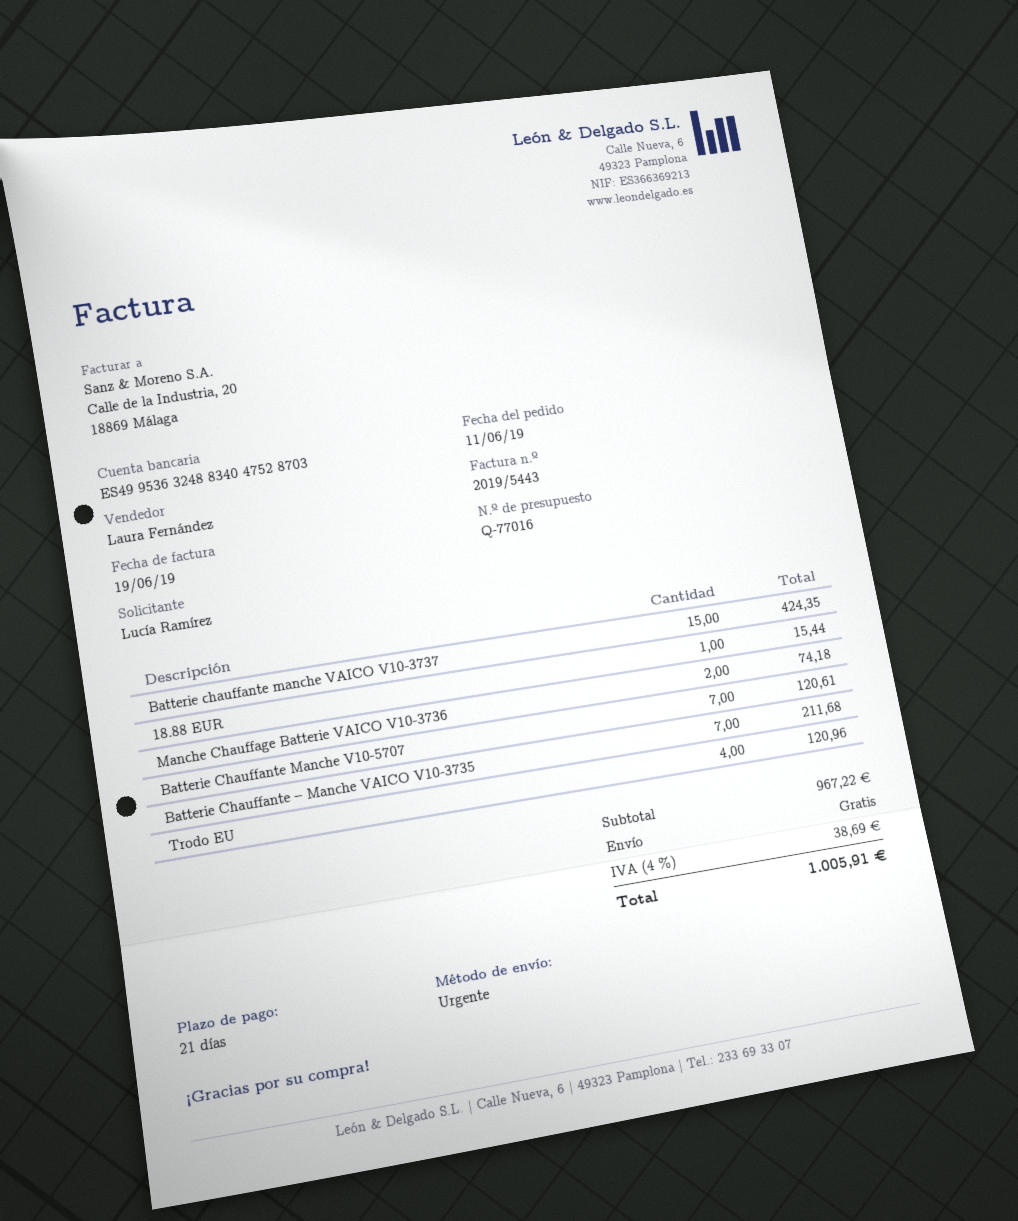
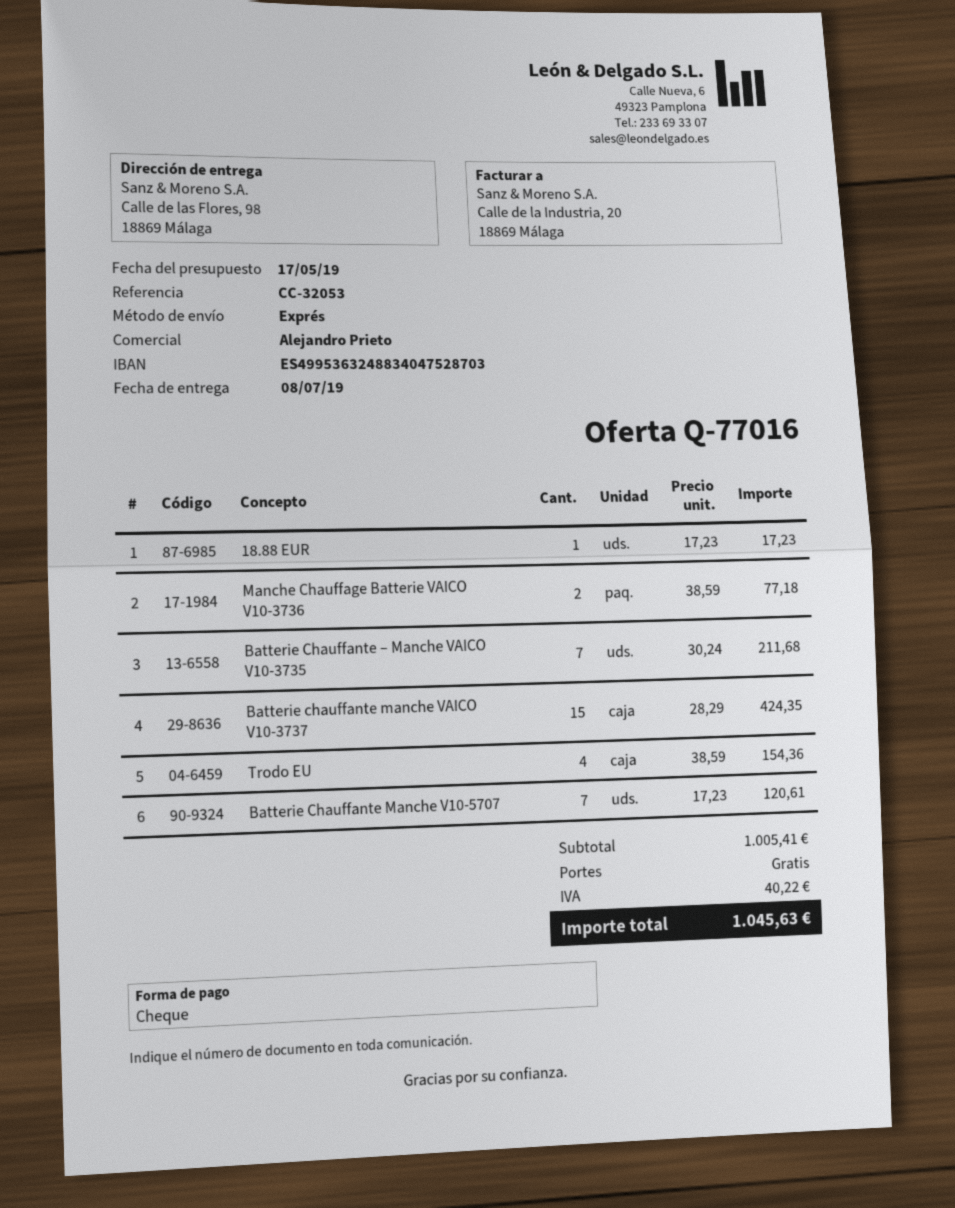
sales rep: Laura Fernández -> Alejandro Prieto
18.88 EUR: 1 for 15.44 -> 1 for 17.23
Manche Chauffage Batterie VAICO V10‑3736: 2 for 74.18 -> 2 for 77.18
Trodo EU: 4 for 120.96 -> 4 for 154.36
subtotal: 967.22 -> 1005.41
tax: 38.69 -> 40.22
total: 1005.91 -> 1045.63

